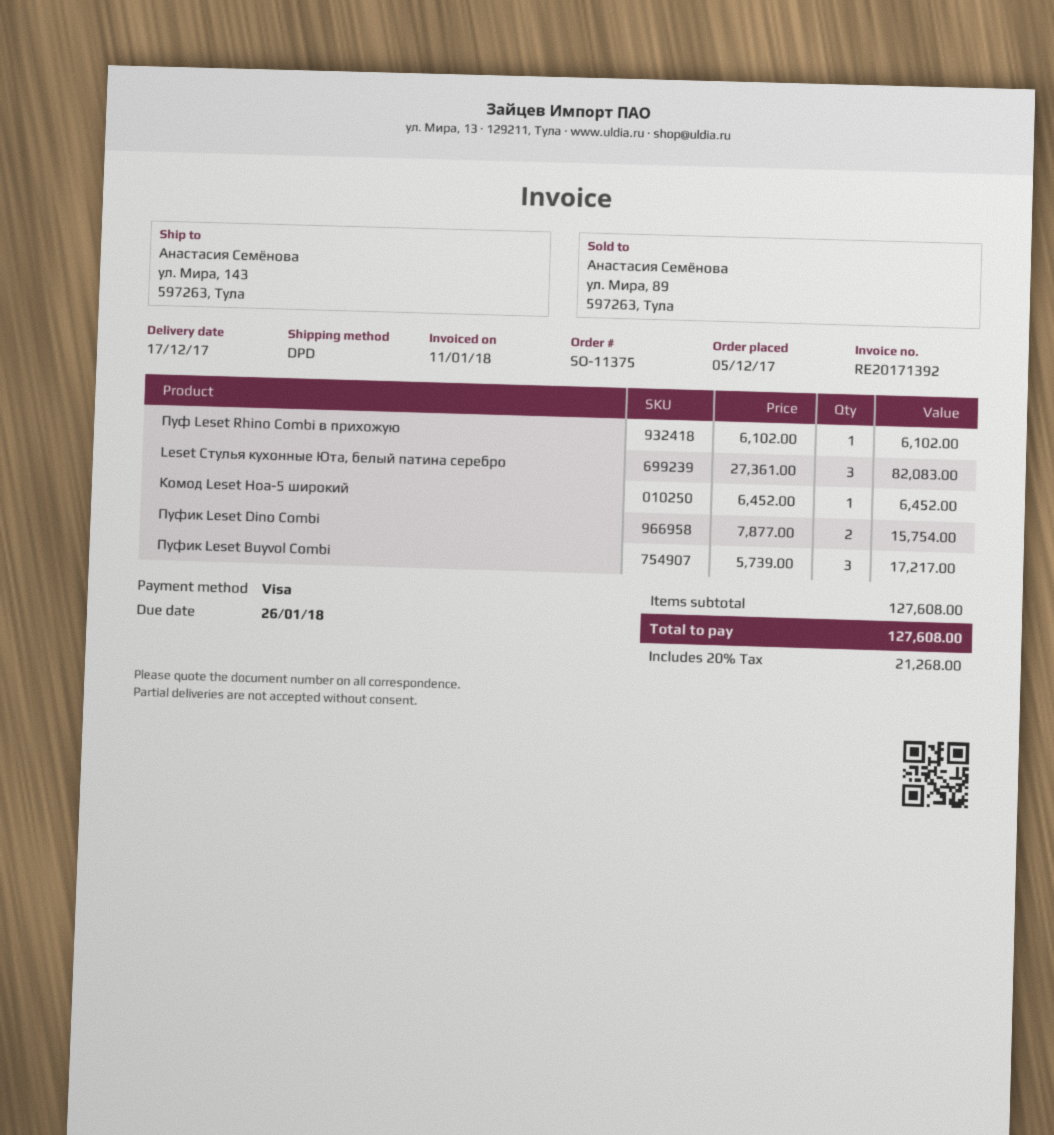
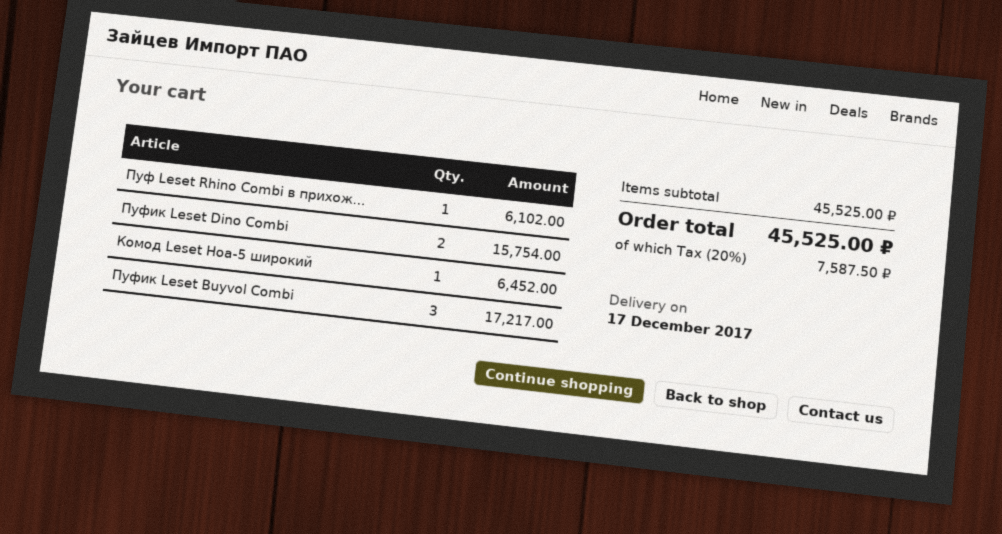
Leset Стулья кухонные Юта, белый патина серебро: 3 for 82083.00 -> none
subtotal: 127608.00 -> 45525.00
tax: 20% = 21268.00 -> 20% = 7587.50
total: 127608.00 -> 45525.00

